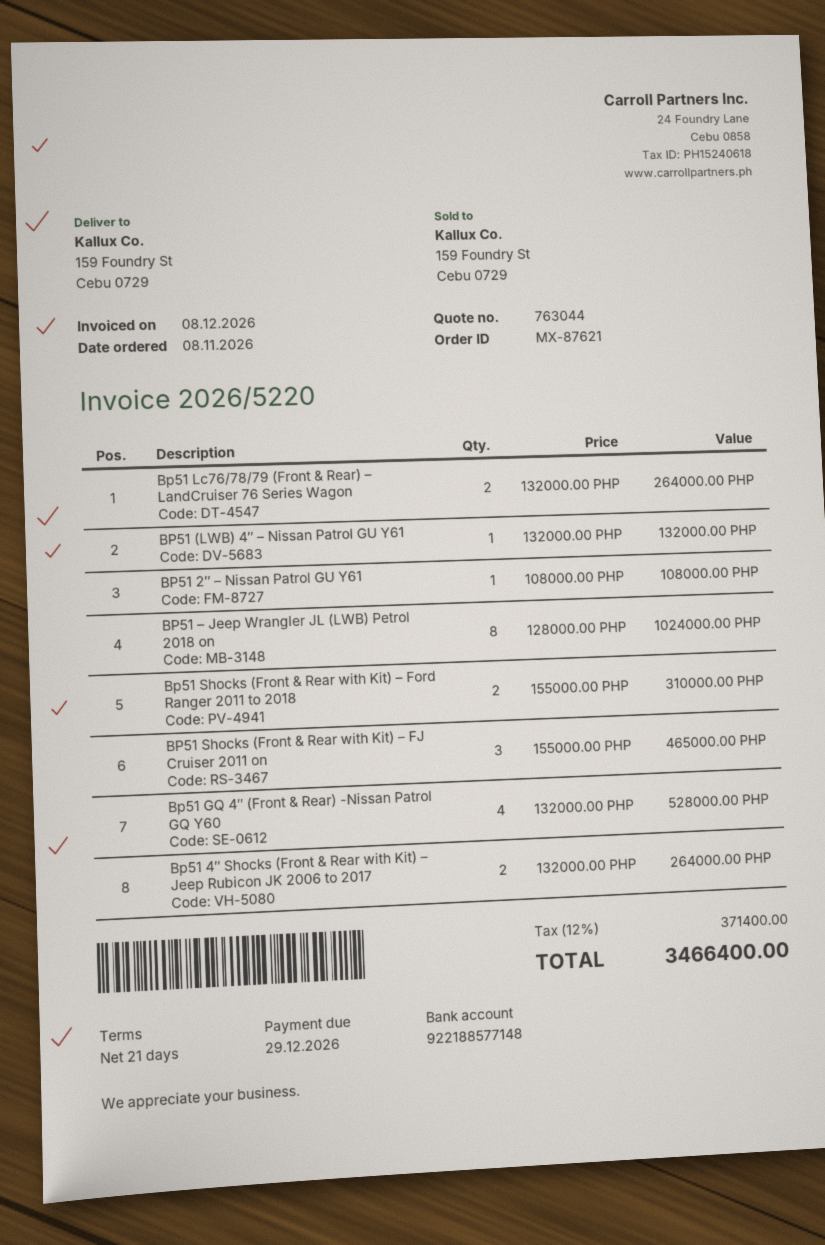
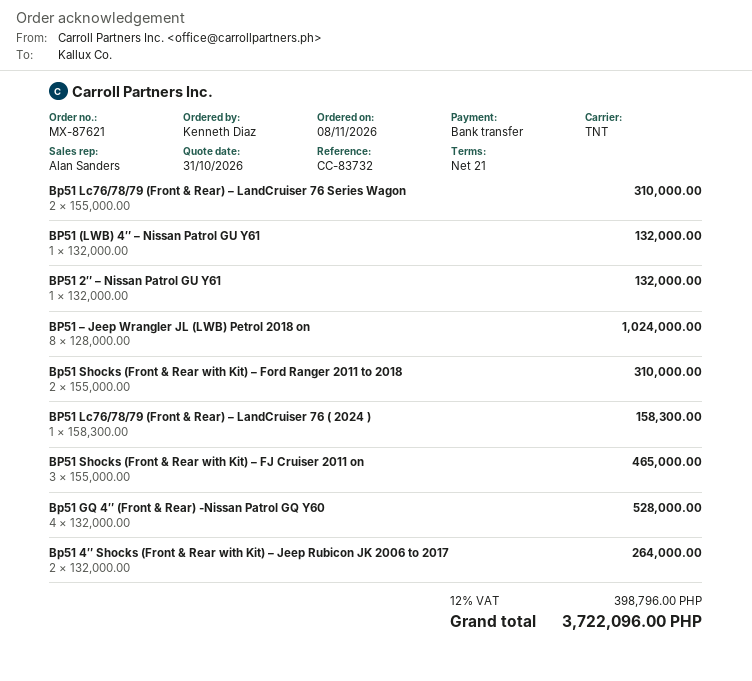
Bp51 Lc76/78/79 (Front & Rear) – LandCruiser 76 Series Wagon: 2 x 132000.00 = 264000.00 -> 2 x 155000.00 = 310000.00
BP51 2″ – Nissan Patrol GU Y61: 1 x 108000.00 = 108000.00 -> 1 x 132000.00 = 132000.00
BP51 Lc76/78/79 (Front & Rear) – LandCruiser 76 ( 2024 ): none -> 1 x 158300.00 = 158300.00
tax: 12% = 371400.00 -> 12% = 398796.00
total: 3466400.00 -> 3722096.00

